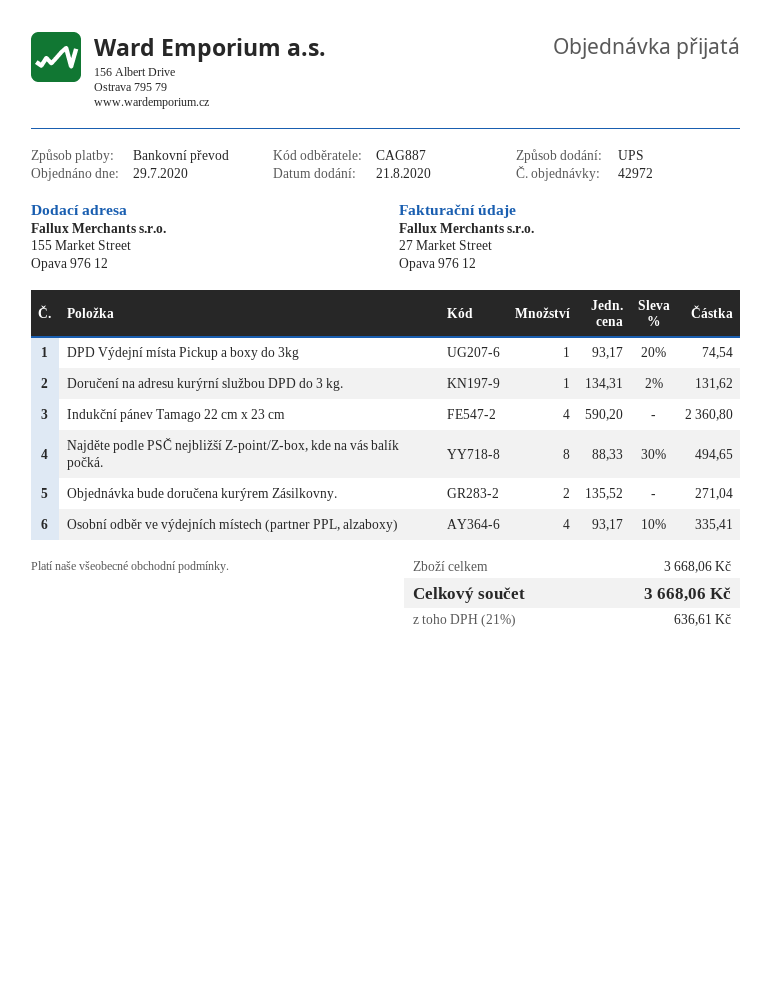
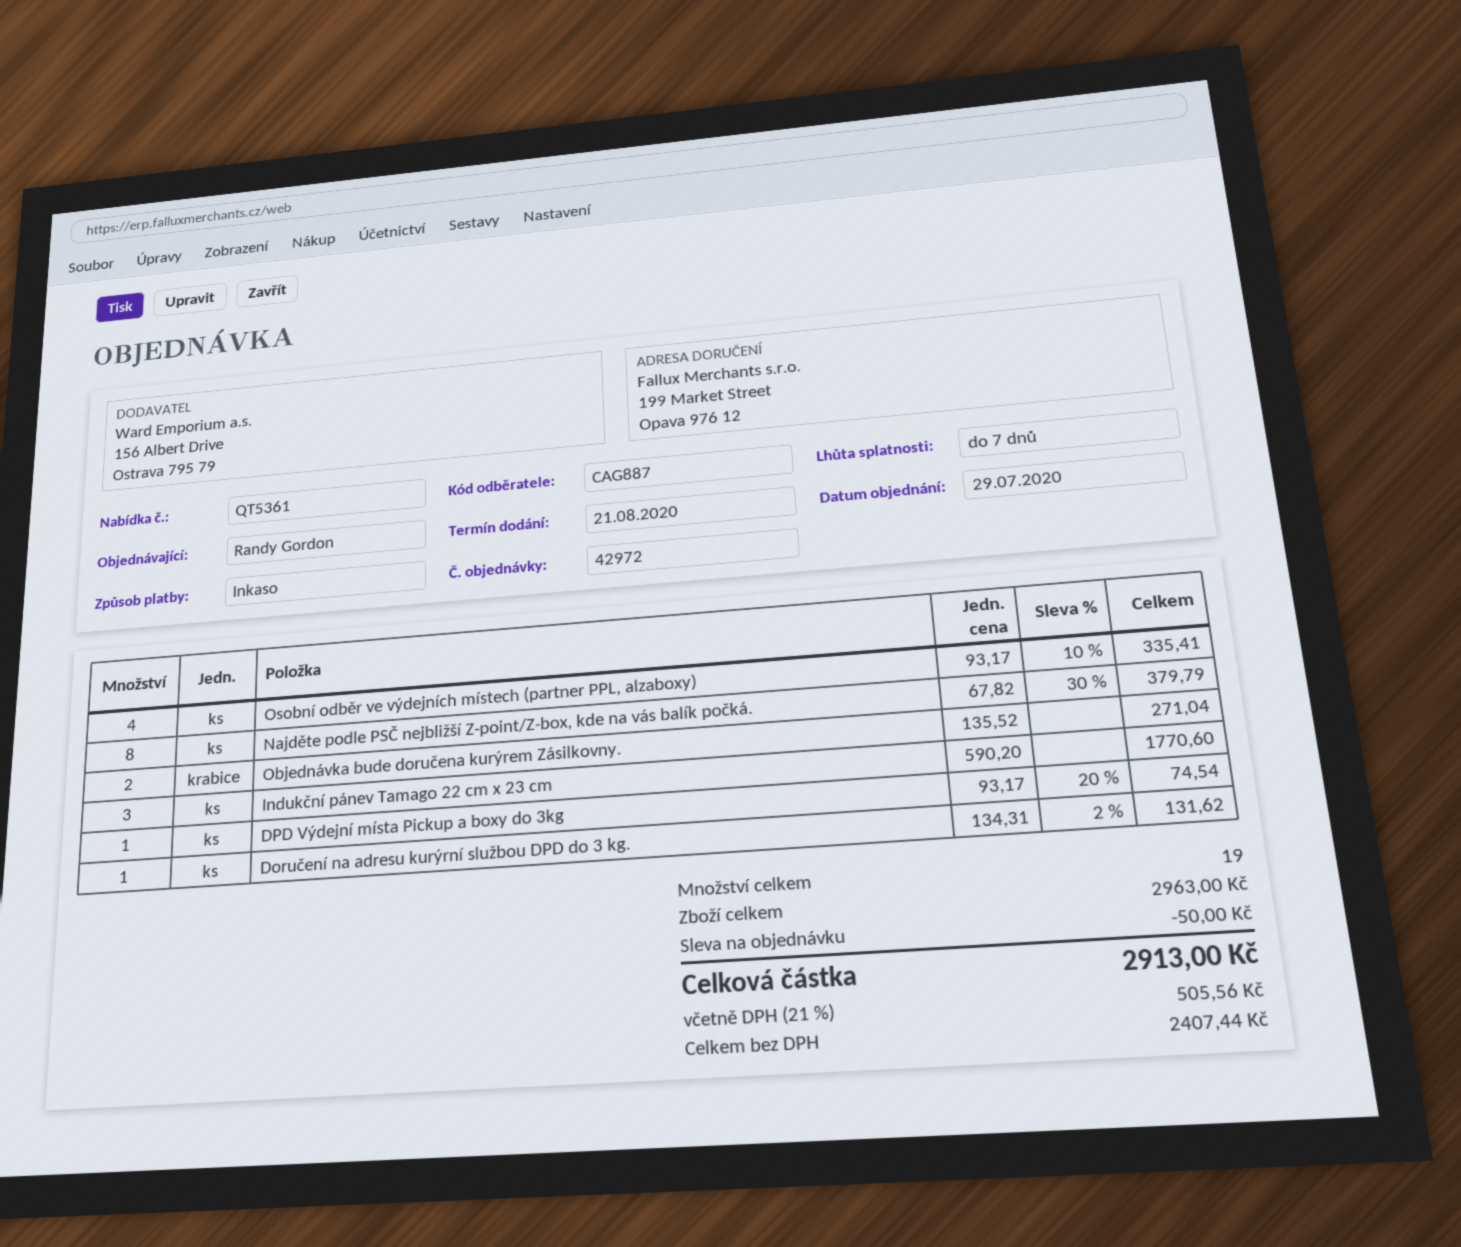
payment method: bank transfer -> direct debit
ship to: 155 Market Street, Opava 976 12 -> 199 Market Street, Opava 976 12
Indukční pánev Tamago 22 cm x 23 cm: 4 x 590.20 = 2360.80 -> 3 x 590.20 = 1770.60
Najděte podle PSČ nejbližší Z-point/Z-box, kde na vás balík počká.: 8 x 88.33 - 30% = 494.65 -> 8 x 67.82 - 30% = 379.79
subtotal: 3668.06 -> 2963.00
discount: none -> 50.00
tax: 21% = 636.61 -> 21% = 505.56
total: 3668.06 -> 2913.00

